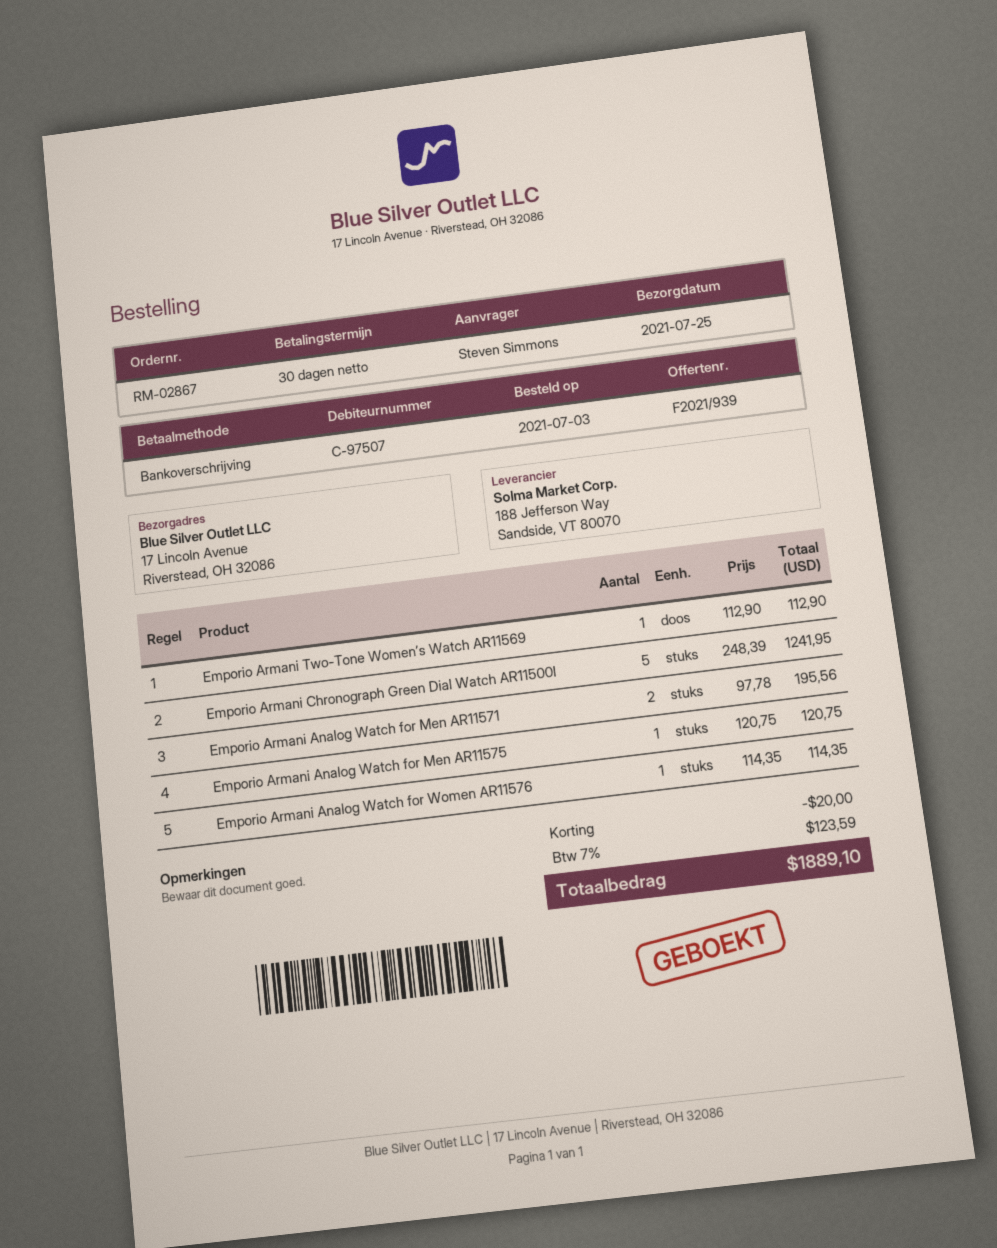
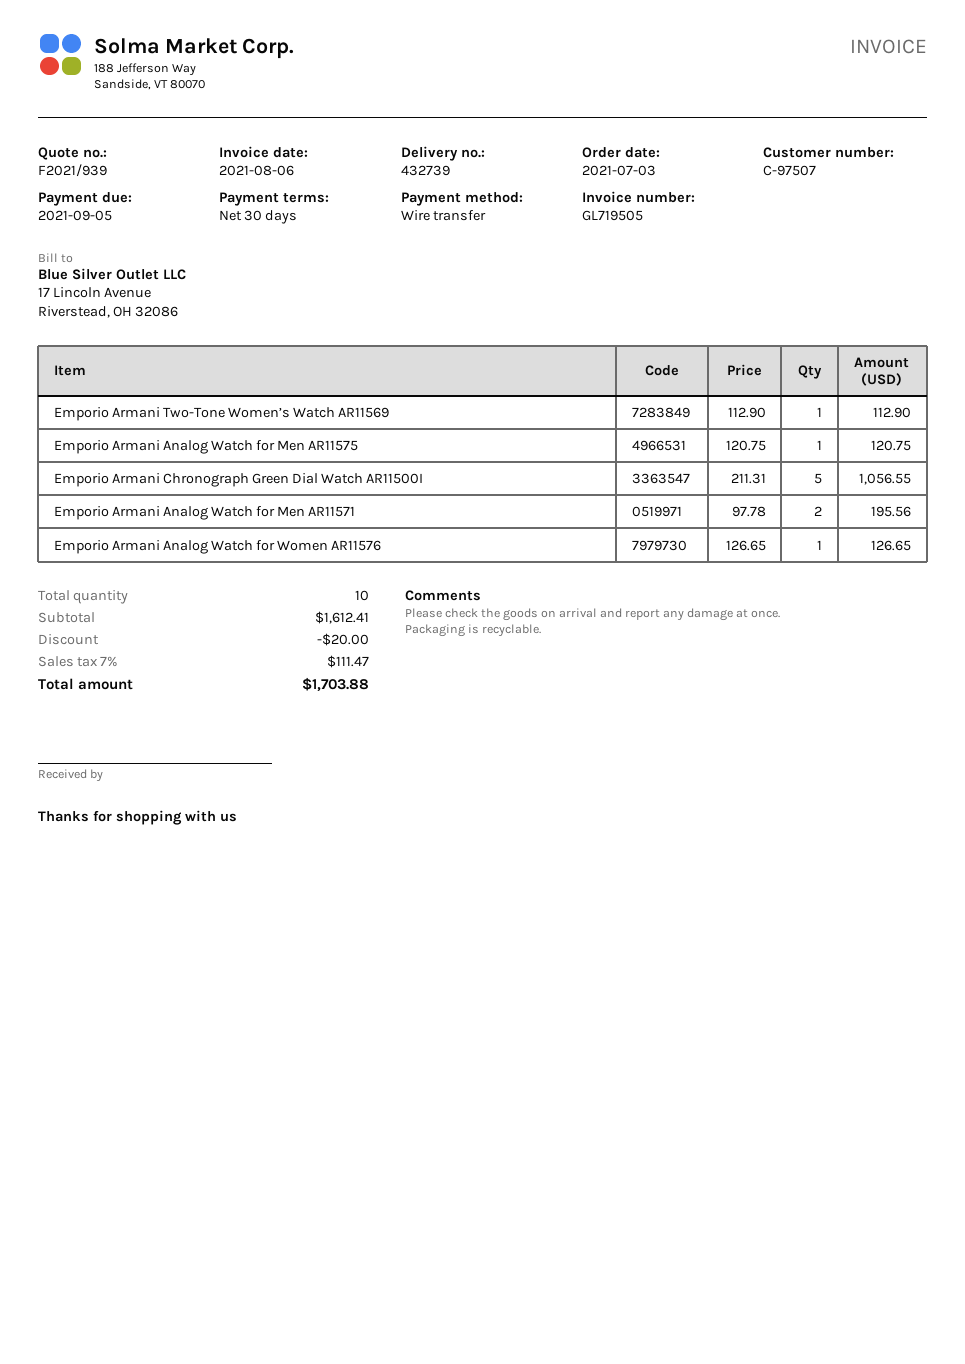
Emporio Armani Chronograph Green Dial Watch AR11500I: 5 x 248.39 = 1241.95 -> 5 x 211.31 = 1056.55
Emporio Armani Analog Watch for Women AR11576: 1 x 114.35 = 114.35 -> 1 x 126.65 = 126.65
tax: 7% = 123.59 -> 7% = 111.47
total: 1889.10 -> 1703.88

